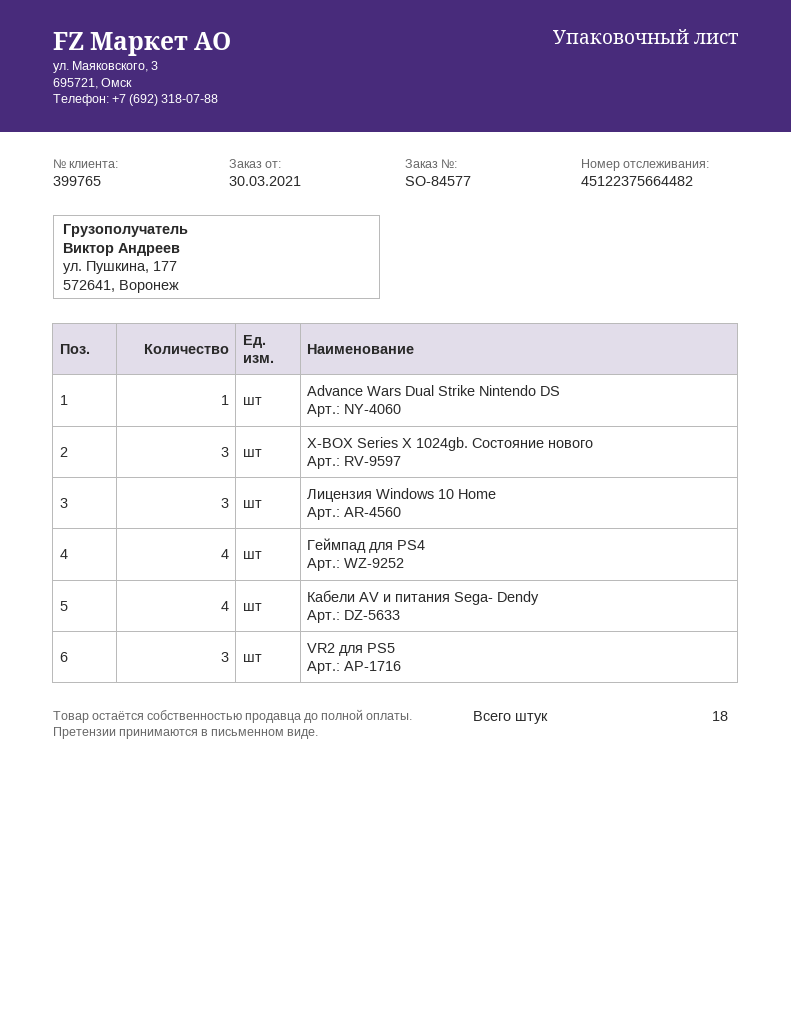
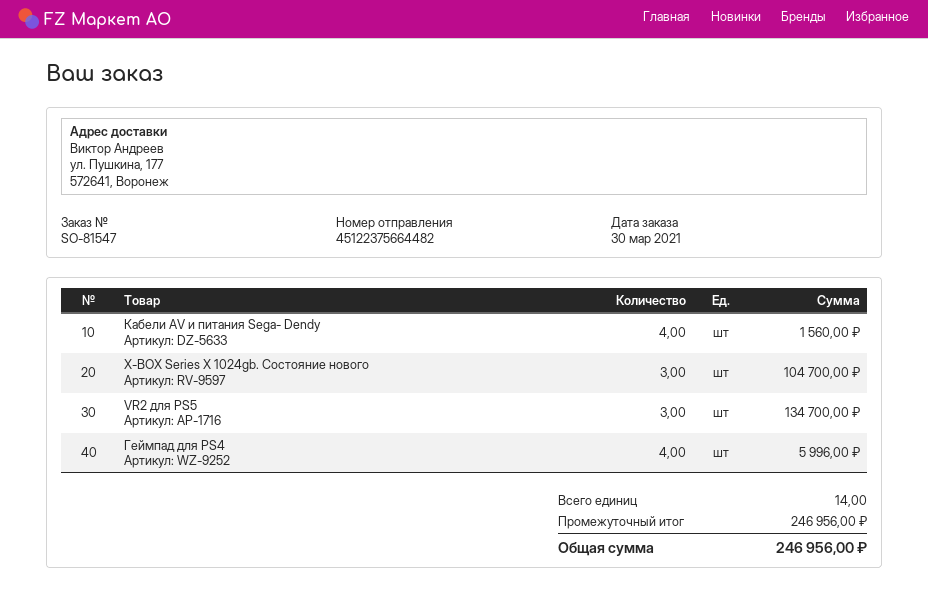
order number: SO-84577 -> SO-81547
Advance Wars Dual Strike Nintendo DS: 1 -> none
Лицензия Windows 10 Home: 3 -> none
total quantity: 18 -> 14

